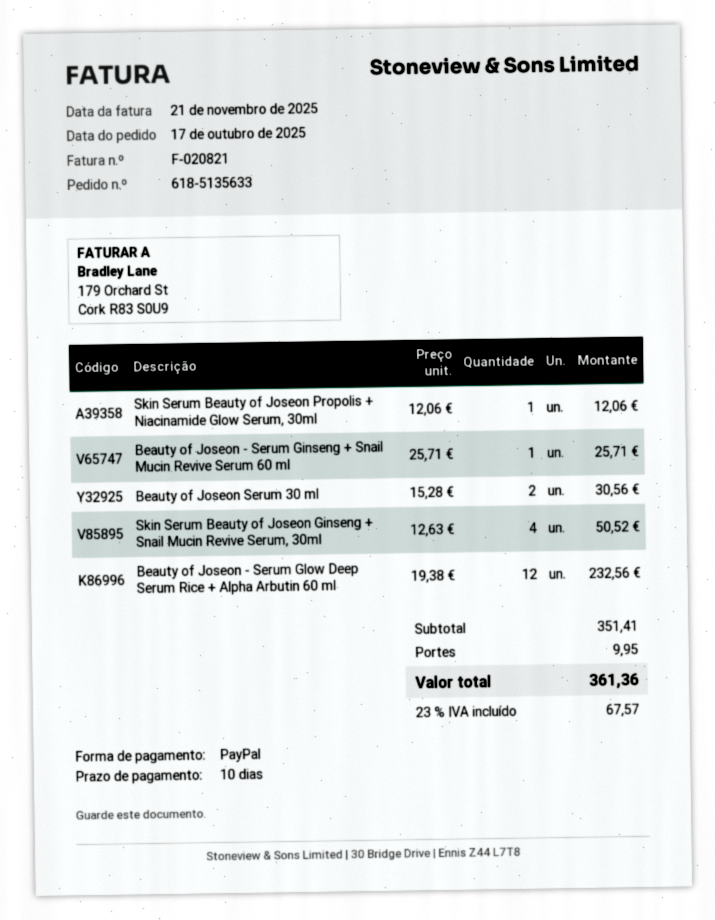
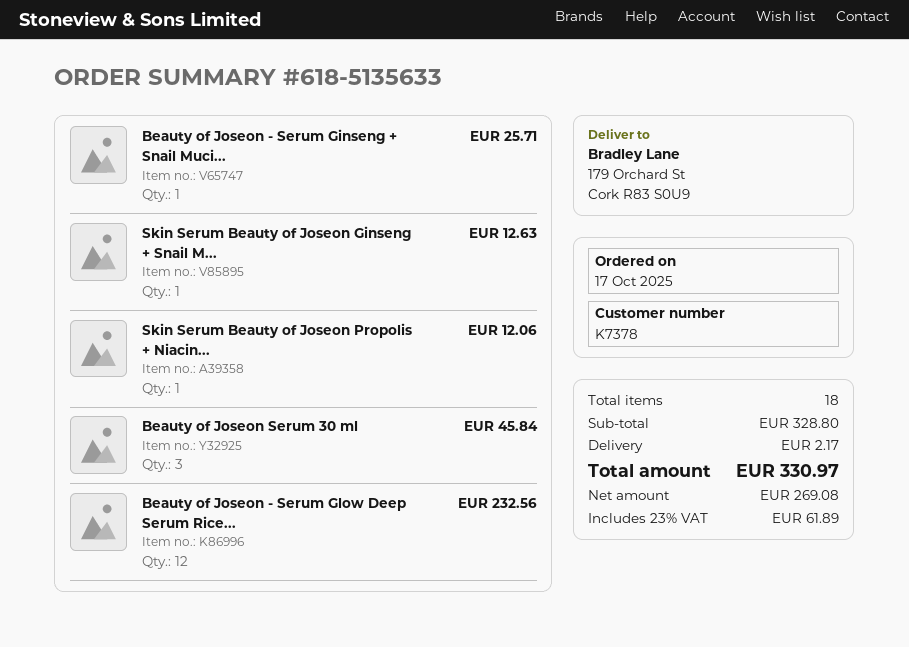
Beauty of Joseon Serum 30 ml: 2 for 30.56 -> 3 for 45.84
Skin Serum Beauty of Joseon Ginseng + Snail Mucin Revive Serum, 30ml: 4 for 50.52 -> 1 for 12.63
subtotal: 351.41 -> 328.80
shipping: 9.95 -> 2.17
tax: 23% = 67.57 -> 23% = 61.89
total: 361.36 -> 330.97

